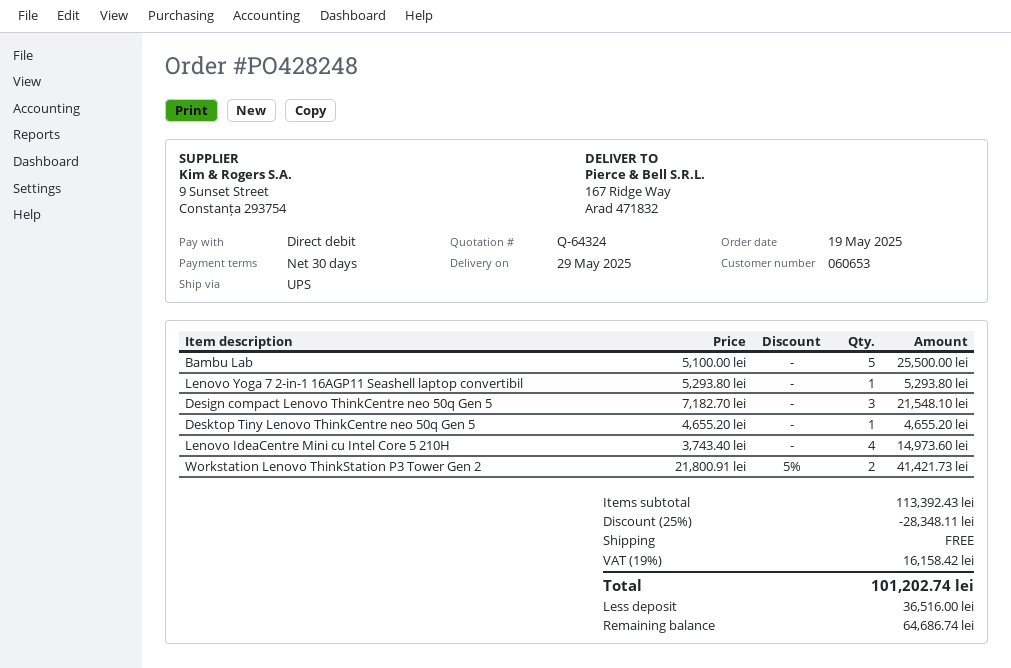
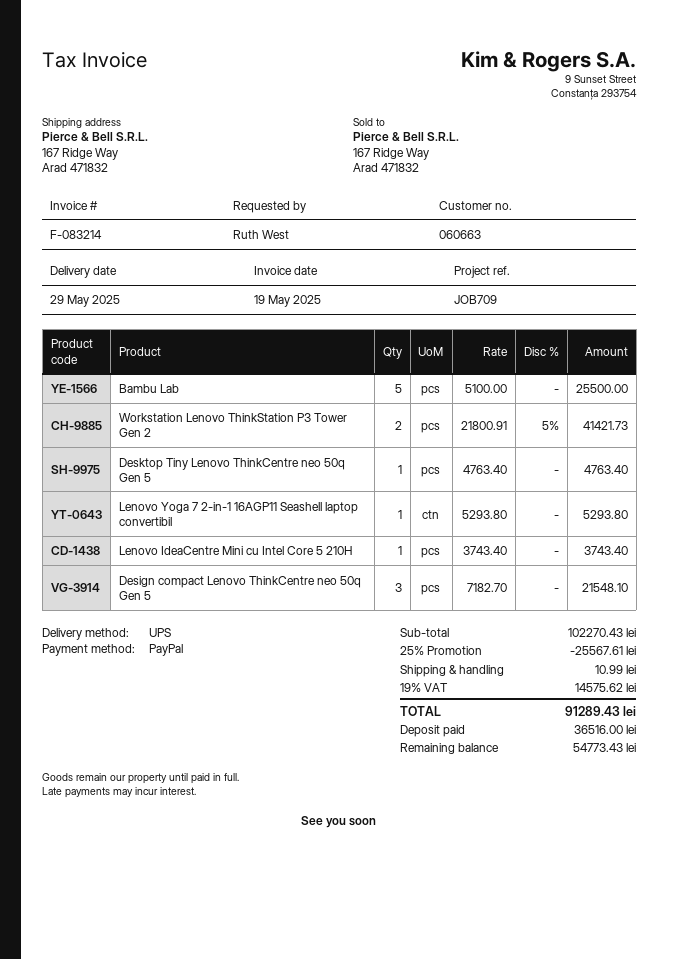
customer number: 060653 -> 060663
payment method: direct debit -> PayPal
Desktop Tiny Lenovo ThinkCentre neo 50q Gen 5: 1 x 4655.20 = 4655.20 -> 1 x 4763.40 = 4763.40
Lenovo IdeaCentre Mini cu Intel Core 5 210H: 4 x 3743.40 = 14973.60 -> 1 x 3743.40 = 3743.40
subtotal: 113392.43 -> 102270.43
discount: 25% = 28348.11 -> 25% = 25567.61
shipping: 0.00 -> 10.99
tax: 19% = 16158.42 -> 19% = 14575.62
total: 101202.74 -> 91289.43
balance: 64686.74 -> 54773.43

